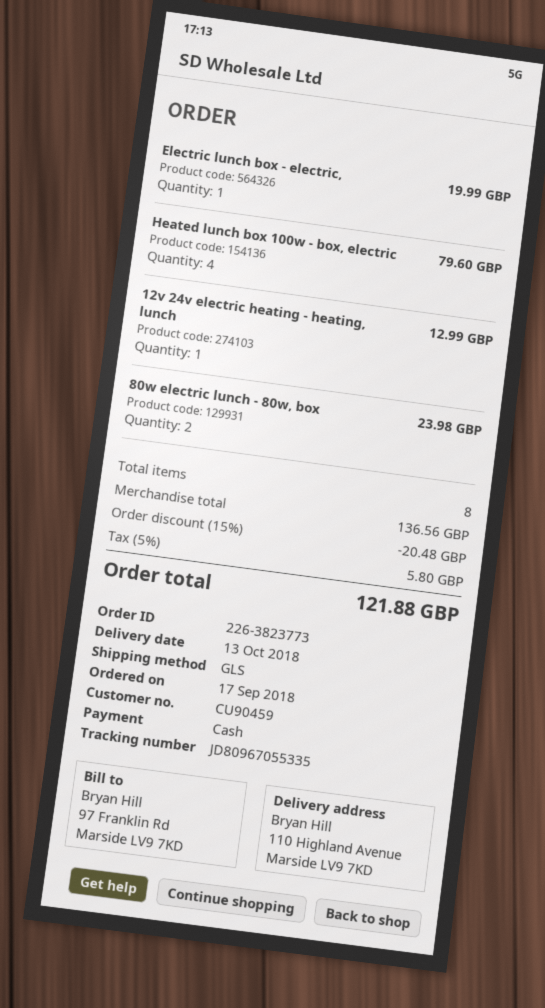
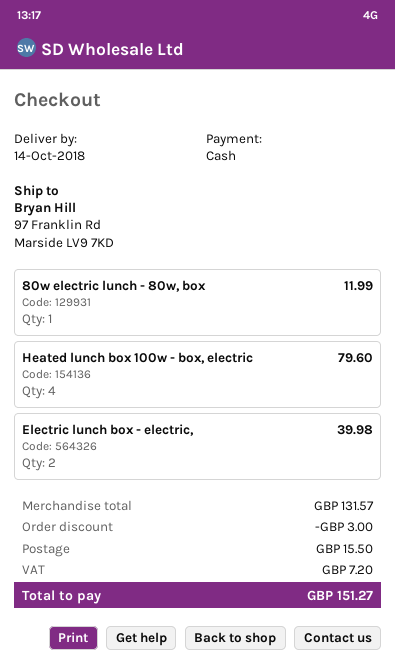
delivery date: 2018-10-13 -> 2018-10-14
ship to: 110 Highland Avenue, Marside LV9 7KD -> 97 Franklin Rd, Marside LV9 7KD
Electric lunch box - electric,: 1 for 19.99 -> 2 for 39.98
12v 24v electric heating - heating, lunch: 1 for 12.99 -> none
80w electric lunch - 80w, box: 2 for 23.98 -> 1 for 11.99
subtotal: 136.56 -> 131.57
discount: 20.48 -> 3.00
shipping: none -> 15.50
tax: 5.80 -> 7.20
total: 121.88 -> 151.27

